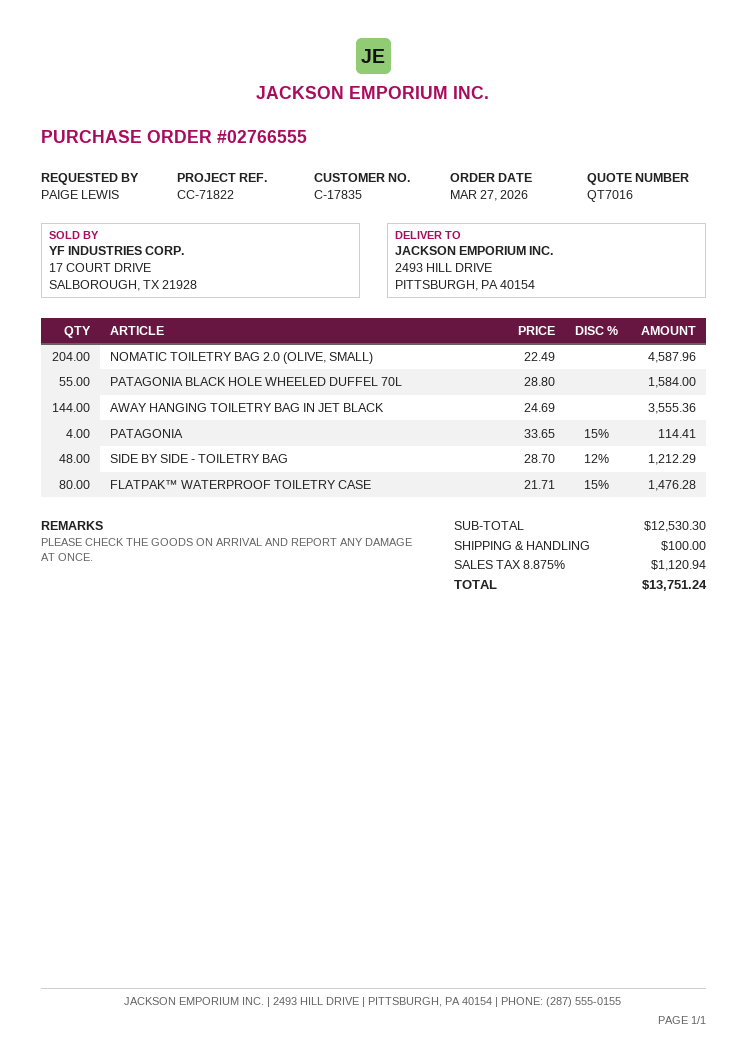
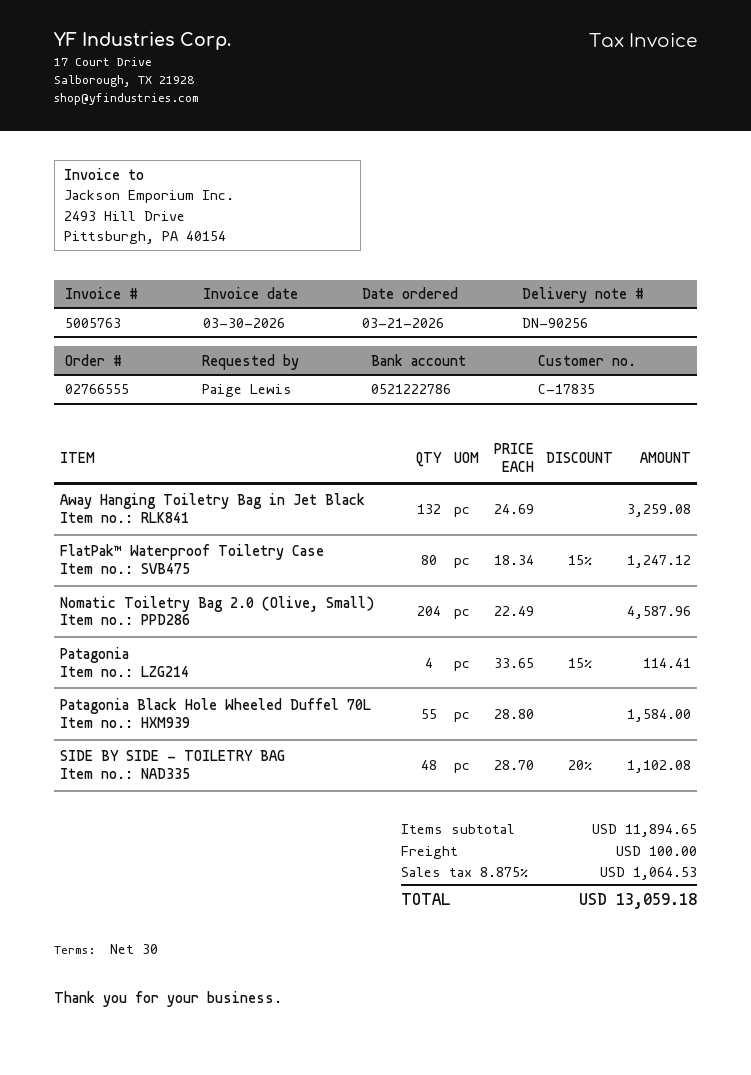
order date: 2026-03-27 -> 2026-03-21
AWAY HANGING TOILETRY BAG IN JET BLACK: 144 x 24.69 = 3555.36 -> 132 x 24.69 = 3259.08
SIDE BY SIDE - TOILETRY BAG: 48 x 28.70 - 12% = 1212.29 -> 48 x 28.70 - 20% = 1102.08
FLATPAK™ WATERPROOF TOILETRY CASE: 80 x 21.71 - 15% = 1476.28 -> 80 x 18.34 - 15% = 1247.12
subtotal: 12530.30 -> 11894.65
tax: 8.875% = 1120.94 -> 8.875% = 1064.53
total: 13751.24 -> 13059.18

